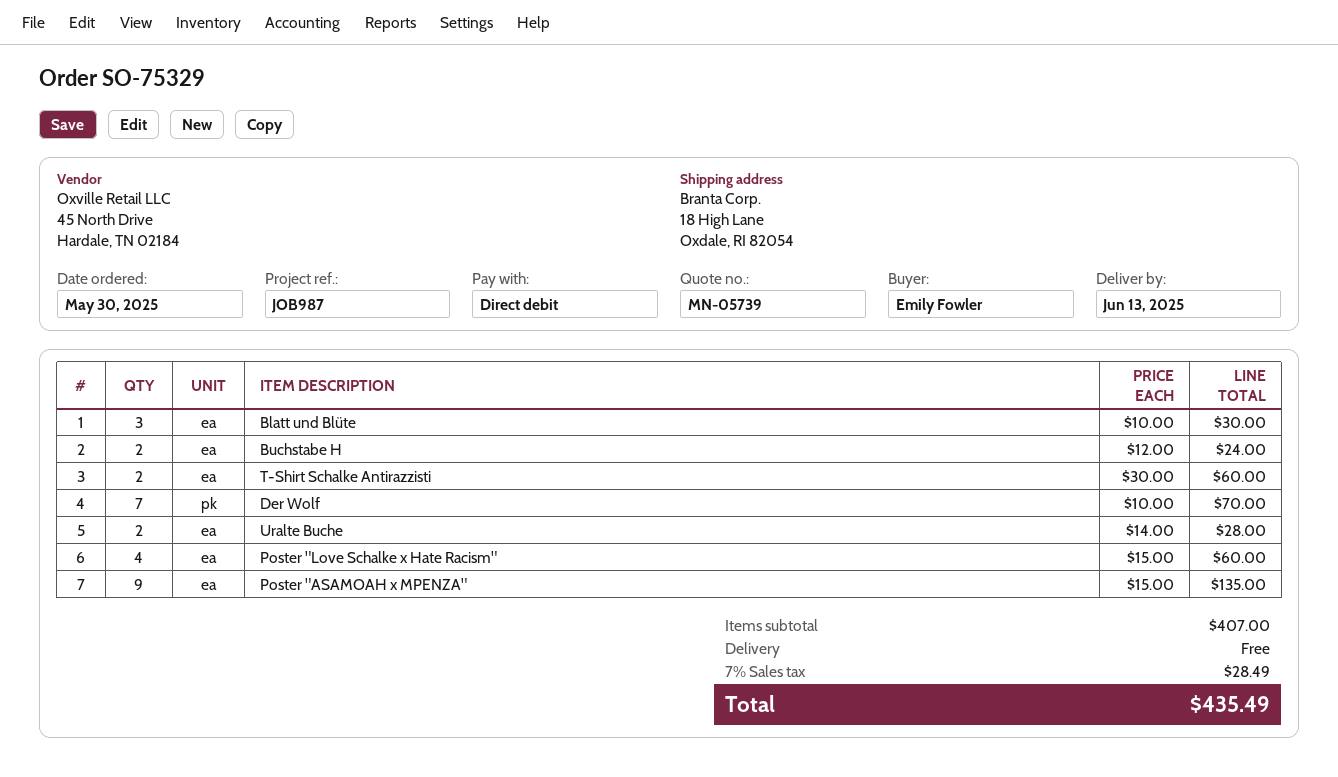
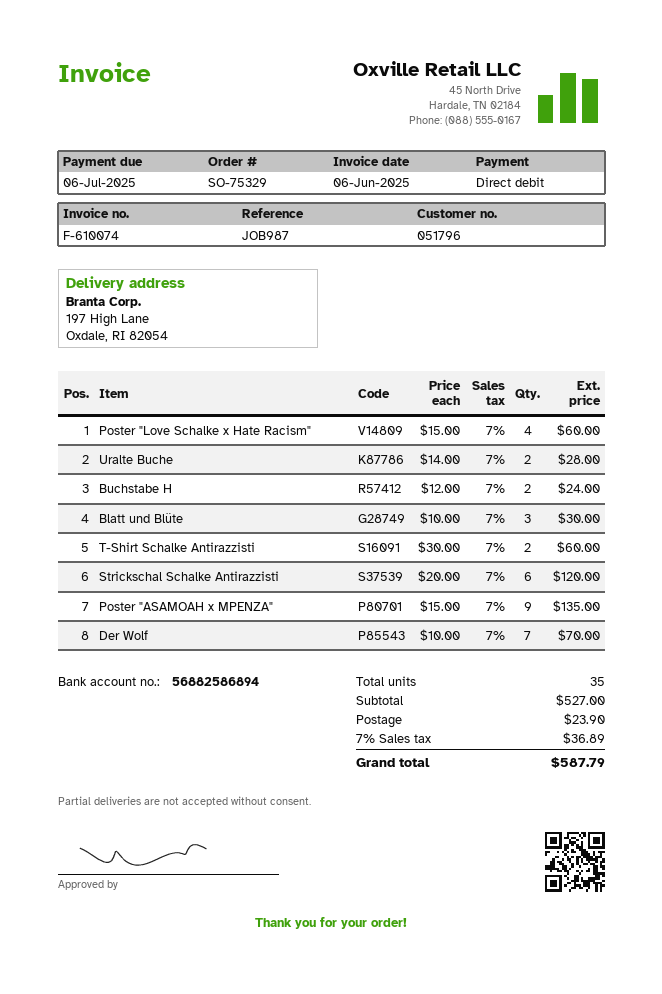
ship to: 18 High Lane, Oxdale, RI 82054 -> 197 High Lane, Oxdale, RI 82054
Strickschal Schalke Antirazzisti: none -> 6 x 20.00 = 120.00
subtotal: 407.00 -> 527.00
shipping: 0.00 -> 23.90
tax: 7% = 28.49 -> 7% = 36.89
total: 435.49 -> 587.79

